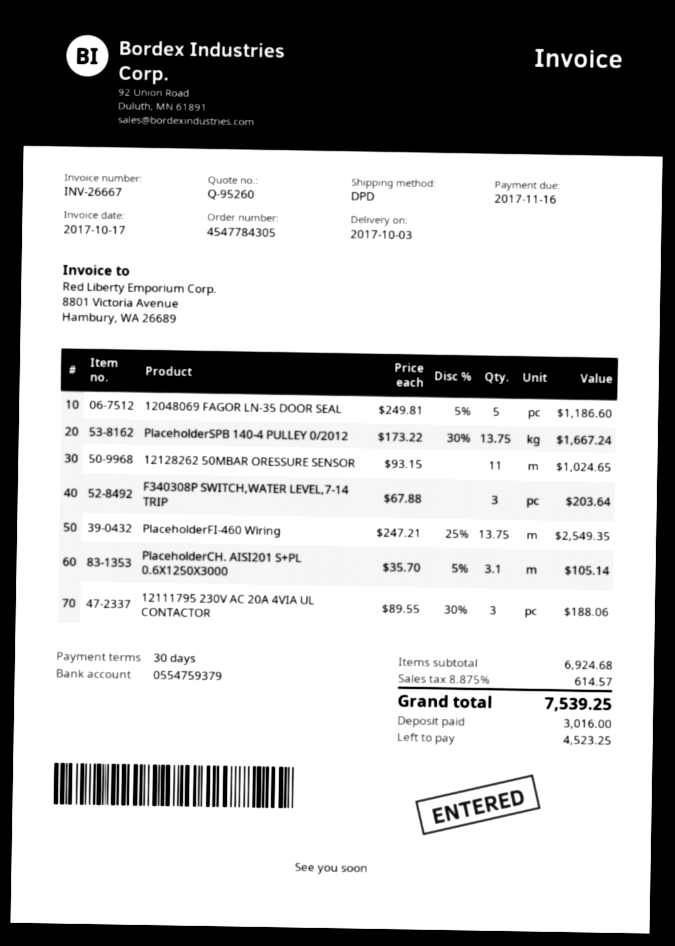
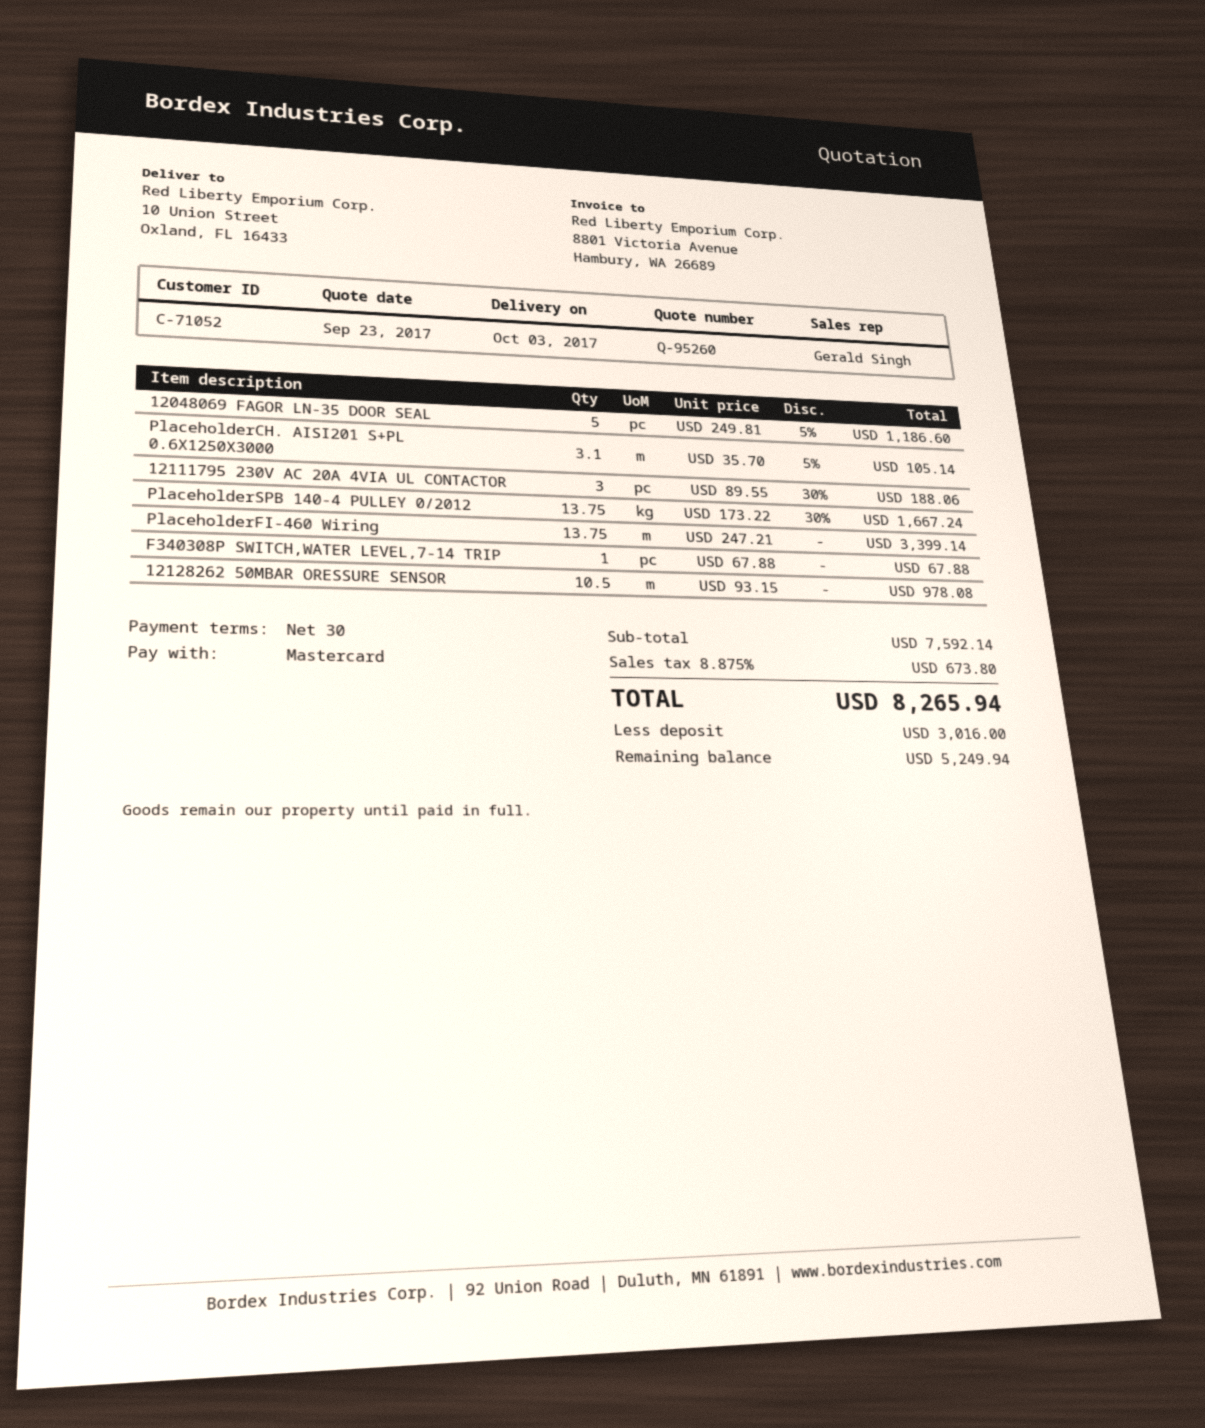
12128262 50MBAR ORESSURE SENSOR: 11 x 93.15 = 1024.65 -> 10.5 x 93.15 = 978.08
F340308P SWITCH,WATER LEVEL,7-14 TRIP: 3 x 67.88 = 203.64 -> 1 x 67.88 = 67.88
PlaceholderFI-460 Wiring: 13.75 x 247.21 - 25% = 2549.35 -> 13.75 x 247.21 = 3399.14
subtotal: 6924.68 -> 7592.14
tax: 8.875% = 614.57 -> 8.875% = 673.80
total: 7539.25 -> 8265.94
balance: 4523.25 -> 5249.94

